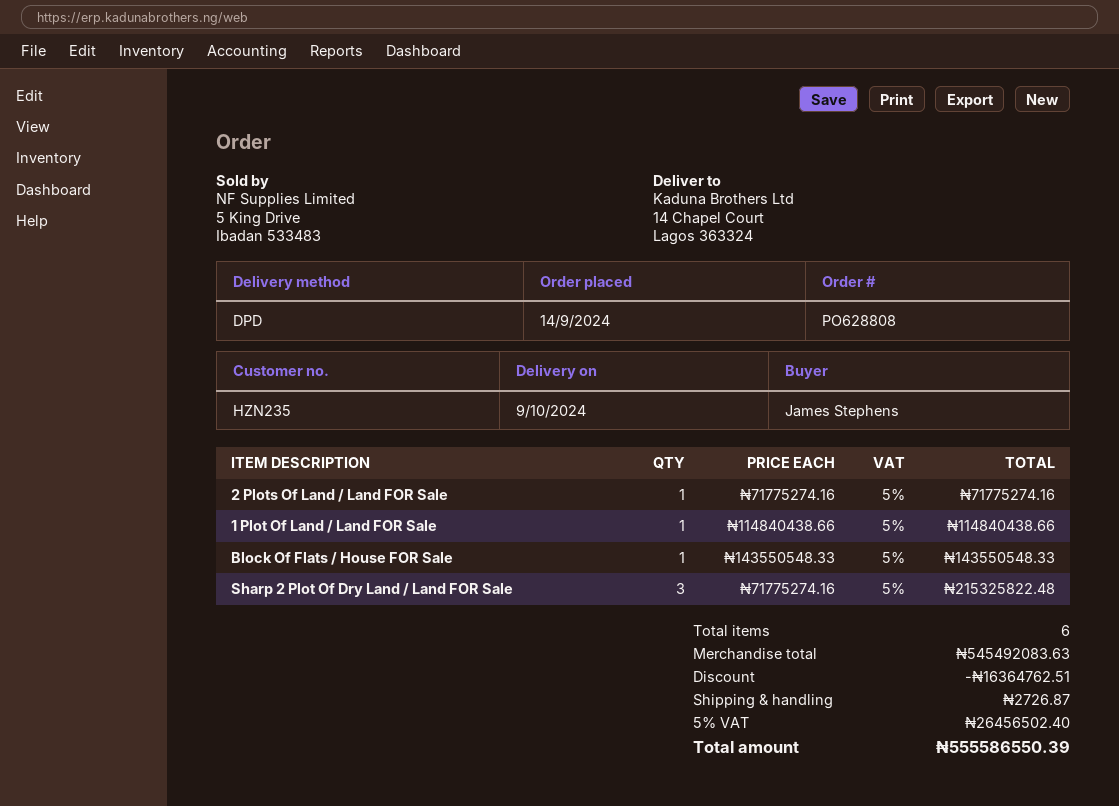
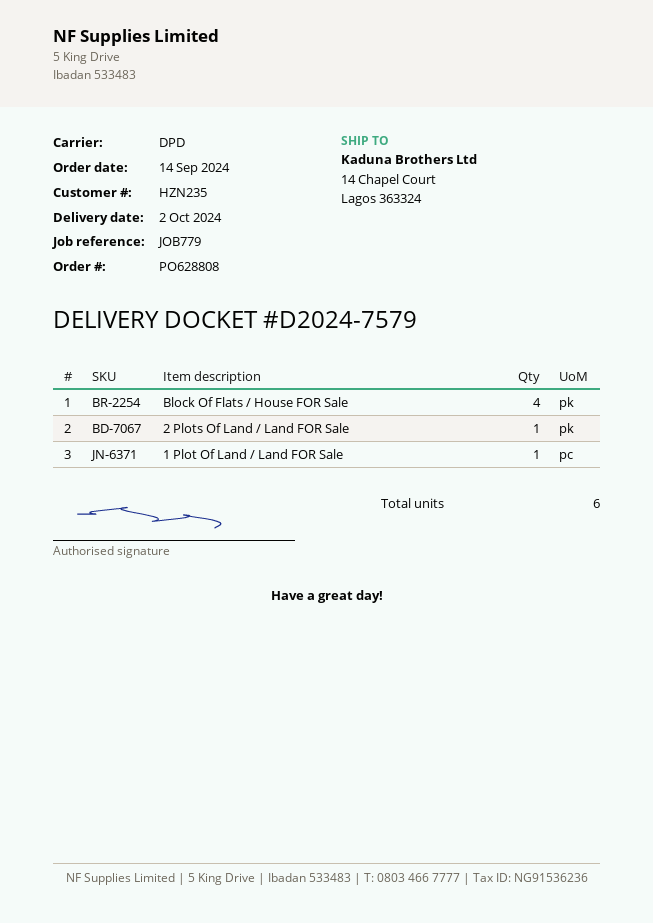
delivery date: 2024-10-09 -> 2024-10-02
Block Of Flats / House FOR Sale: 1 -> 4
Sharp 2 Plot Of Dry Land / Land FOR Sale: 3 -> none

